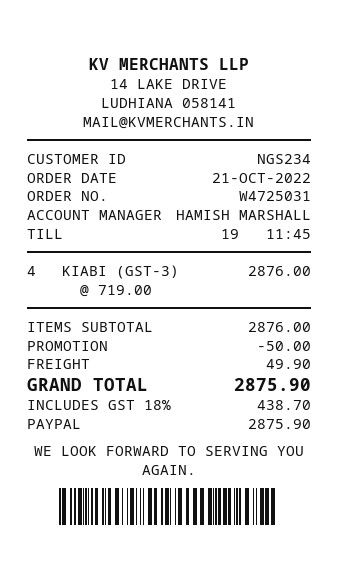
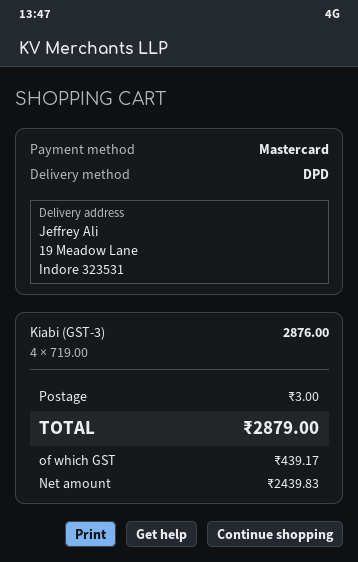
payment method: PayPal -> Mastercard
discount: 50.00 -> none
shipping: 49.90 -> 3.00
tax: 438.70 -> 439.17
total: 2875.90 -> 2879.00

